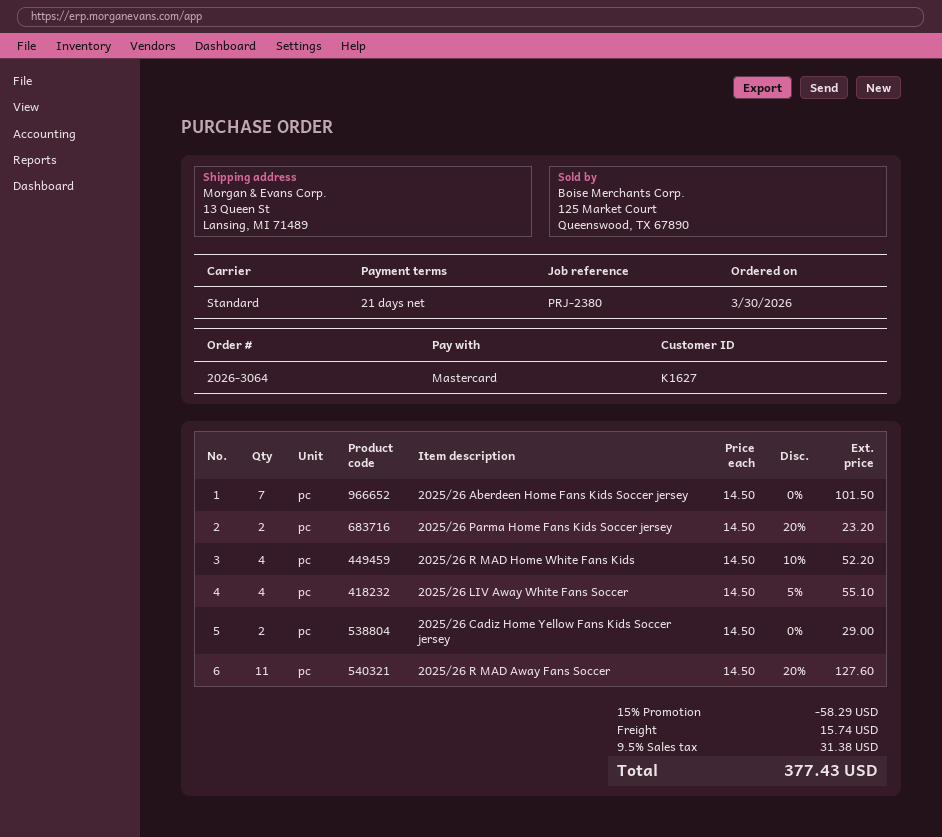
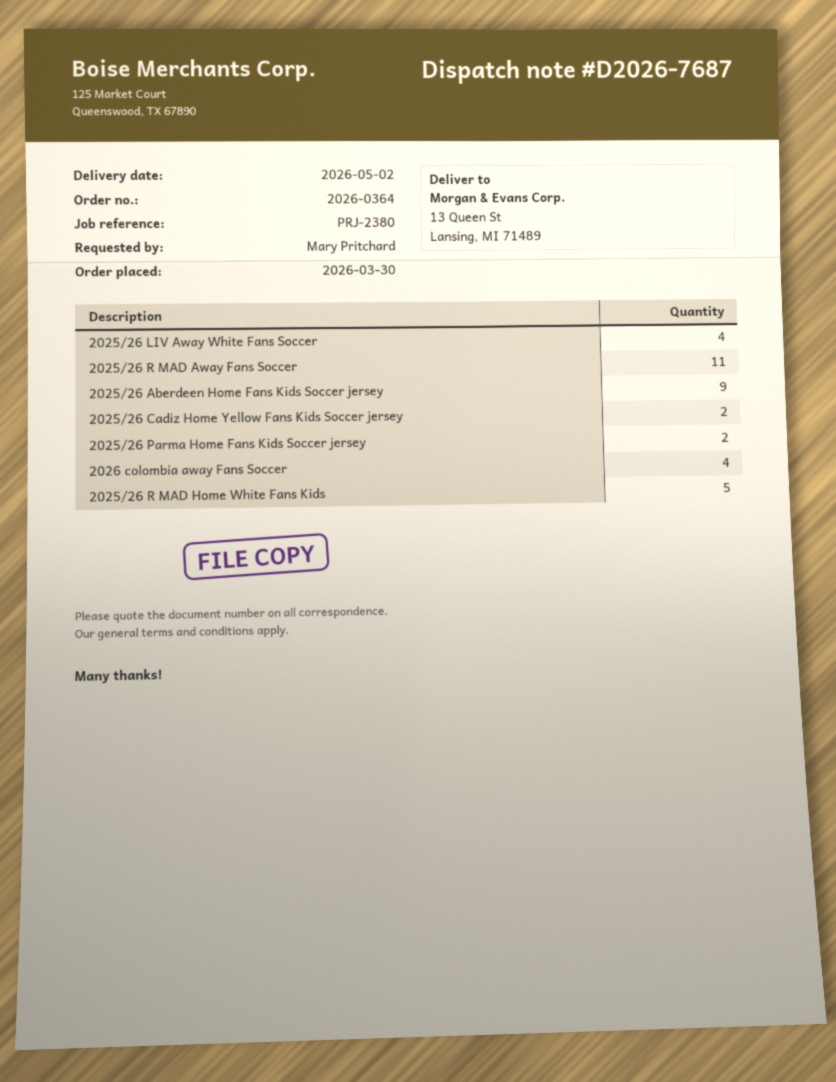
order number: 2026-3064 -> 2026-0364
2025/26 Aberdeen Home Fans Kids Soccer jersey: 7 -> 9
2025/26 R MAD Home White Fans Kids: 4 -> 5
2026 colombia away Fans Soccer: none -> 4

